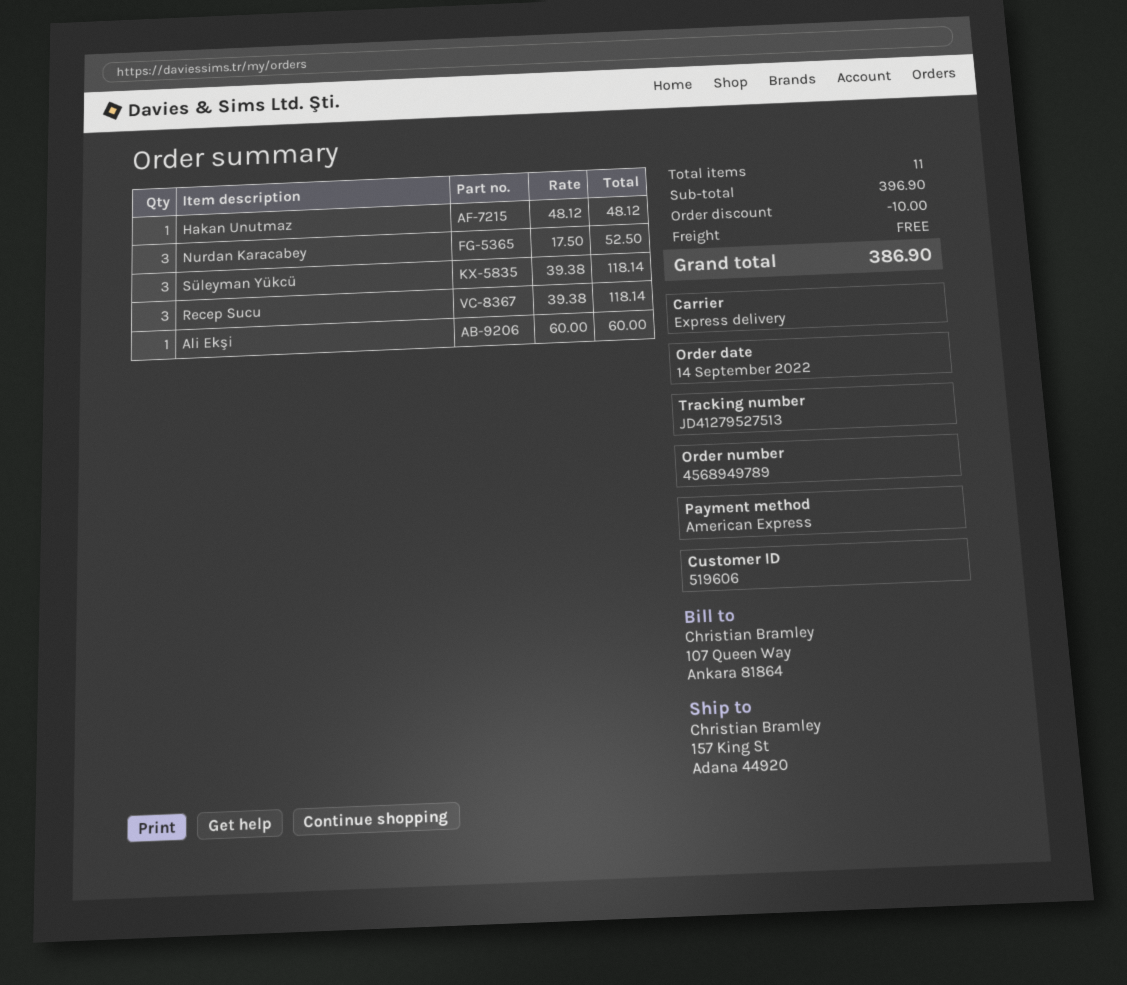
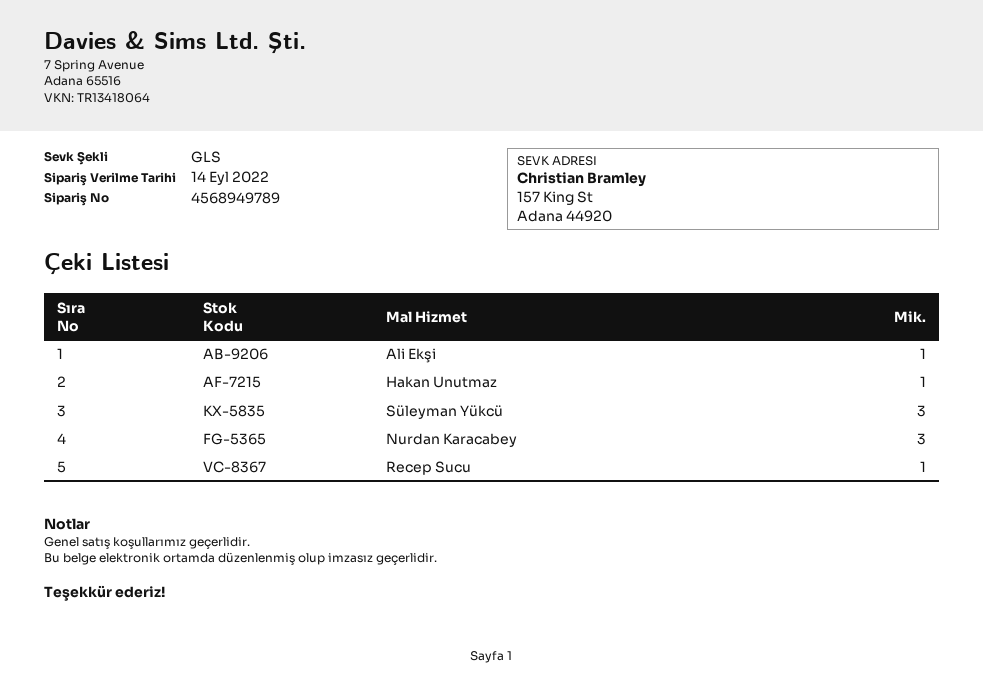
shipping method: express -> GLS
Recep Sucu: 3 -> 1

